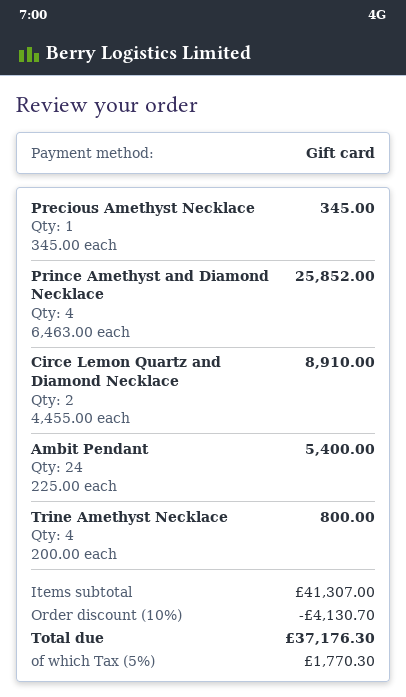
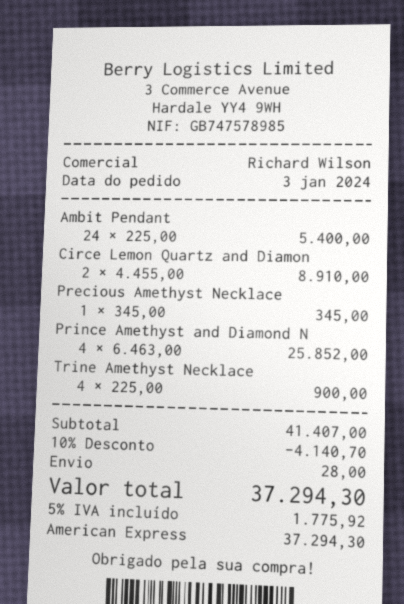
payment method: gift card -> American Express
Trine Amethyst Necklace: 4 x 200.00 = 800.00 -> 4 x 225.00 = 900.00
subtotal: 41307.00 -> 41407.00
discount: 10% = 4130.70 -> 10% = 4140.70
shipping: none -> 28.00
tax: 5% = 1770.30 -> 5% = 1775.92
total: 37176.30 -> 37294.30

